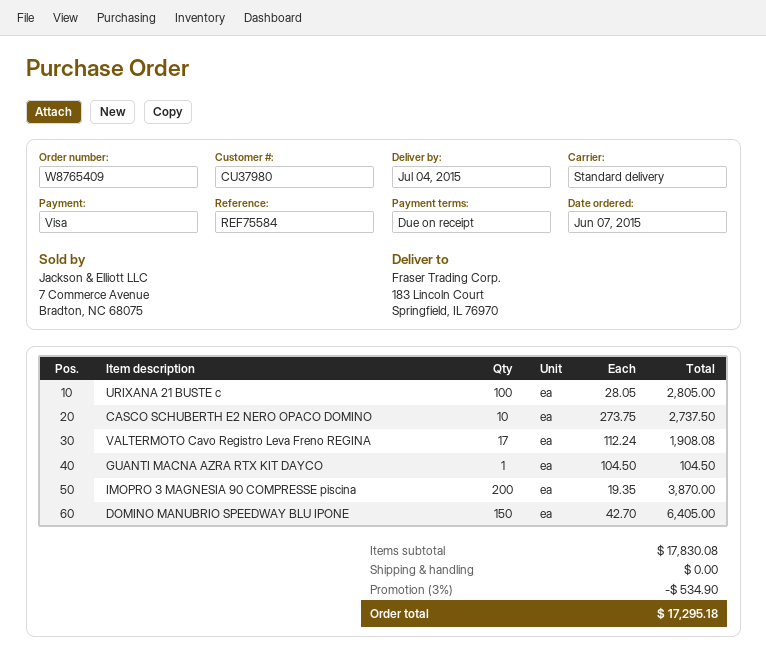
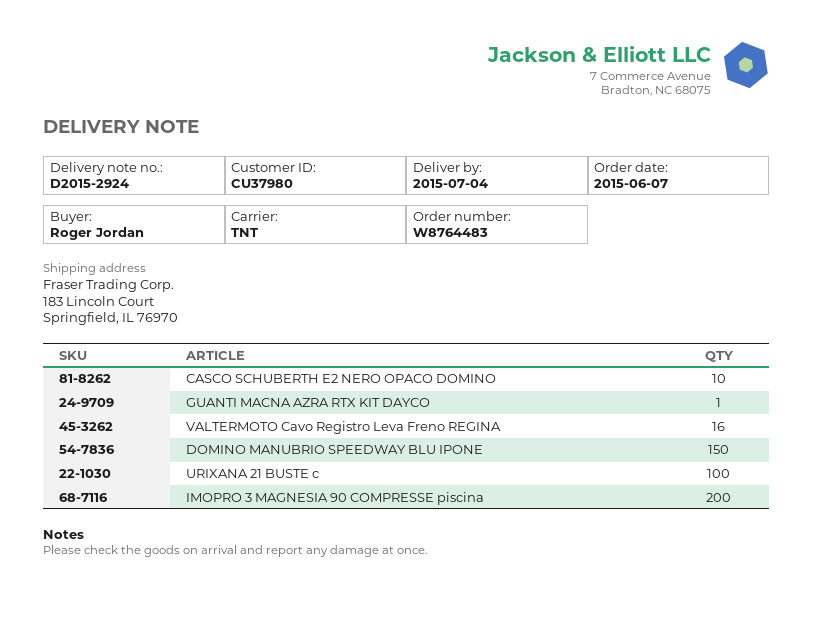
order number: W8765409 -> W8764483
shipping method: standard -> TNT
VALTERMOTO Cavo Registro Leva Freno REGINA: 17 -> 16

